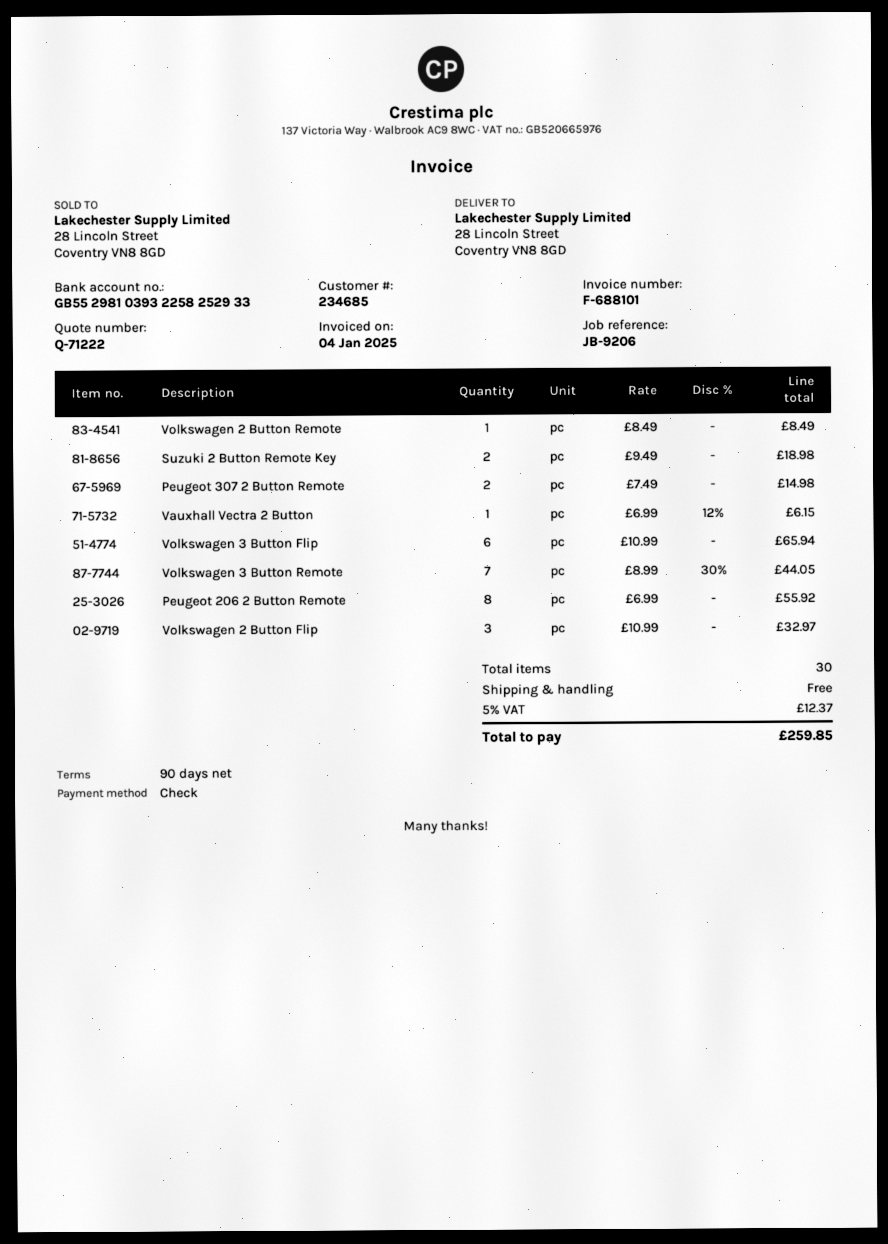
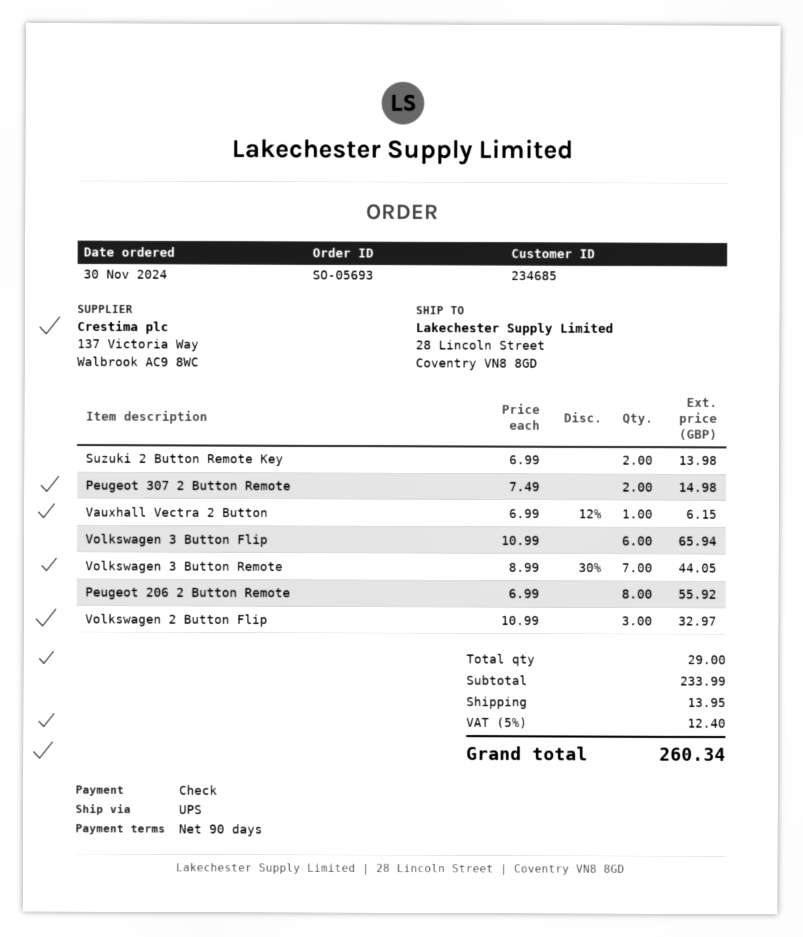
Volkswagen 2 Button Remote: 1 x 8.49 = 8.49 -> none
Suzuki 2 Button Remote Key: 2 x 9.49 = 18.98 -> 2 x 6.99 = 13.98
total quantity: 30 -> 29
shipping: 0.00 -> 13.95
tax: 5% = 12.37 -> 5% = 12.40
total: 259.85 -> 260.34

